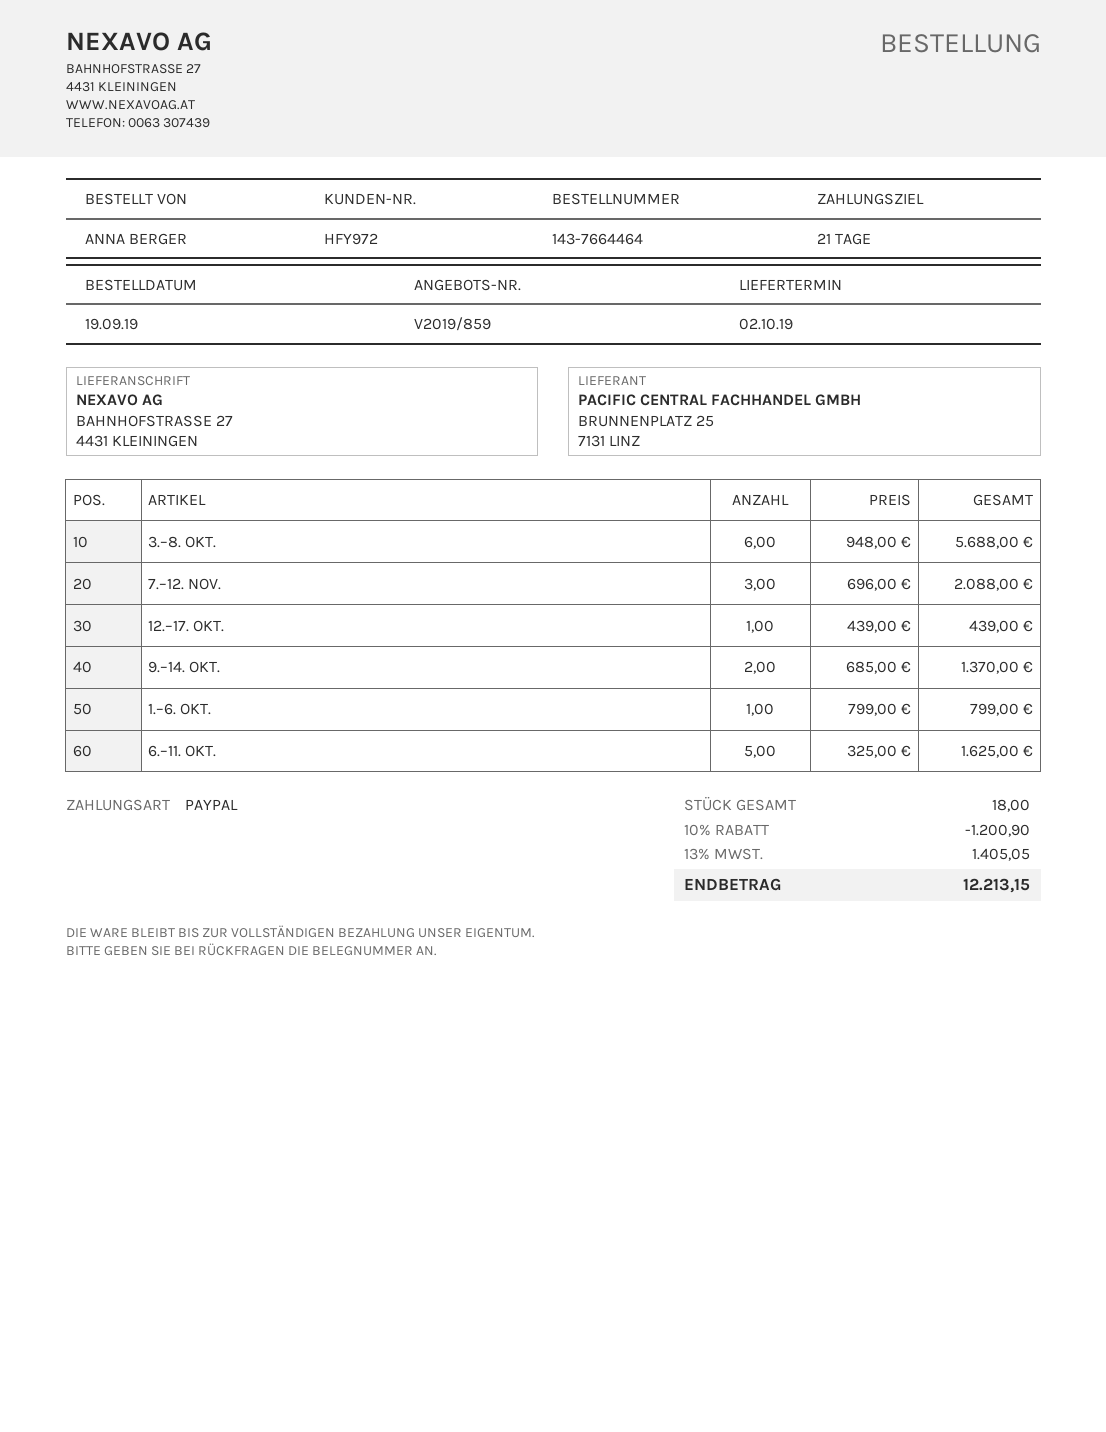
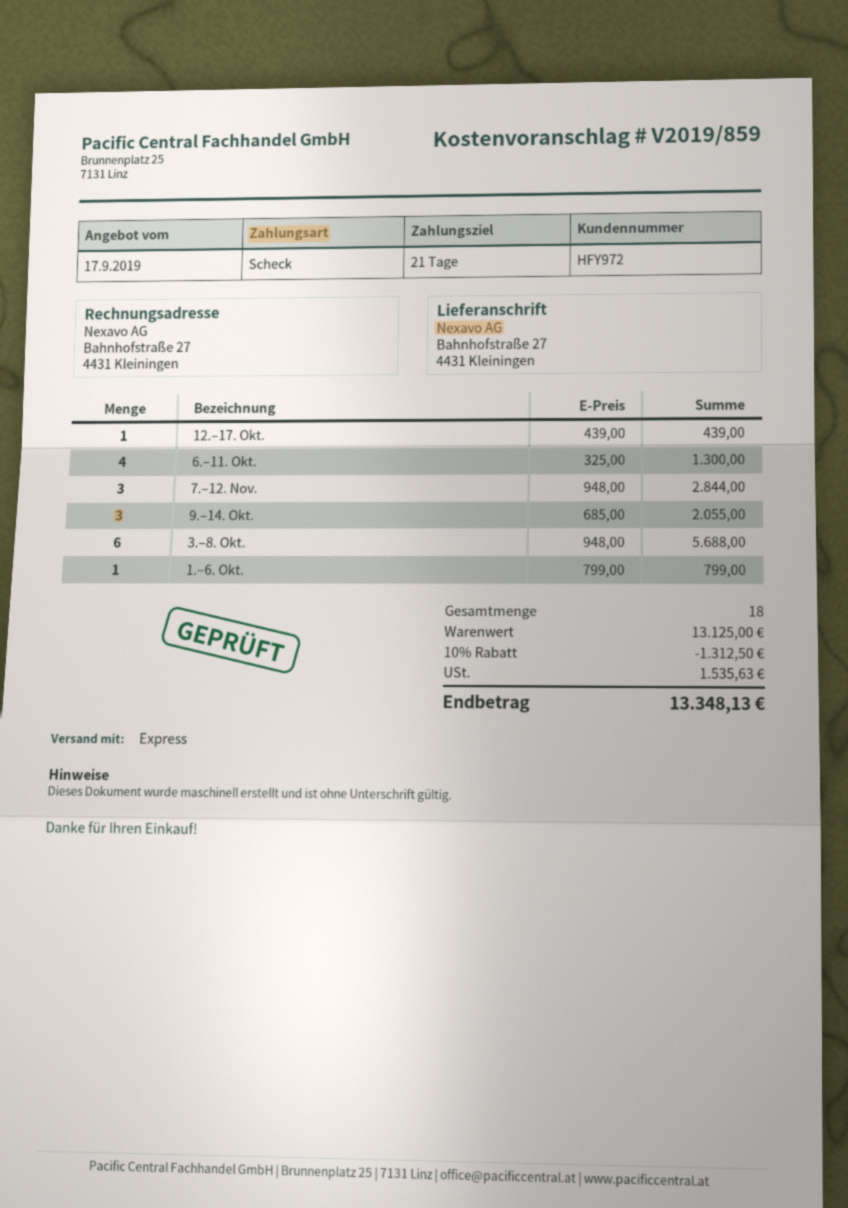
payment method: PayPal -> cheque
7.–12. NOV.: 3 x 696.00 = 2088.00 -> 3 x 948.00 = 2844.00
9.–14. OKT.: 2 x 685.00 = 1370.00 -> 3 x 685.00 = 2055.00
6.–11. OKT.: 5 x 325.00 = 1625.00 -> 4 x 325.00 = 1300.00
discount: 10% = 1200.90 -> 10% = 1312.50
tax: 1405.05 -> 1535.63
total: 12213.15 -> 13348.13

